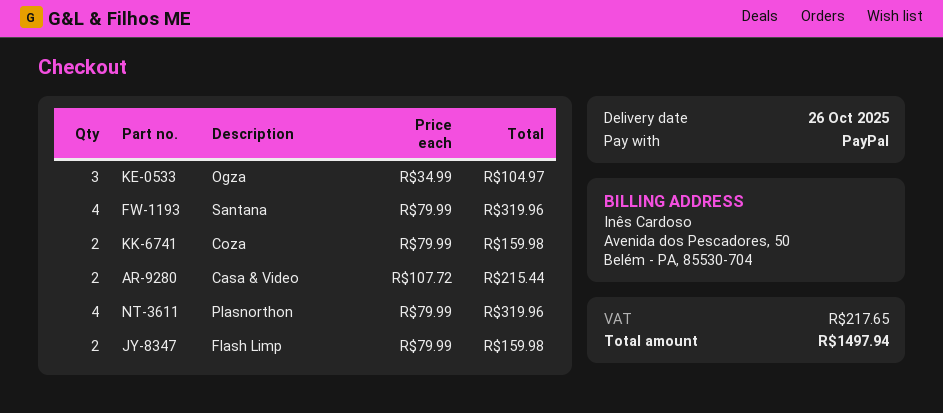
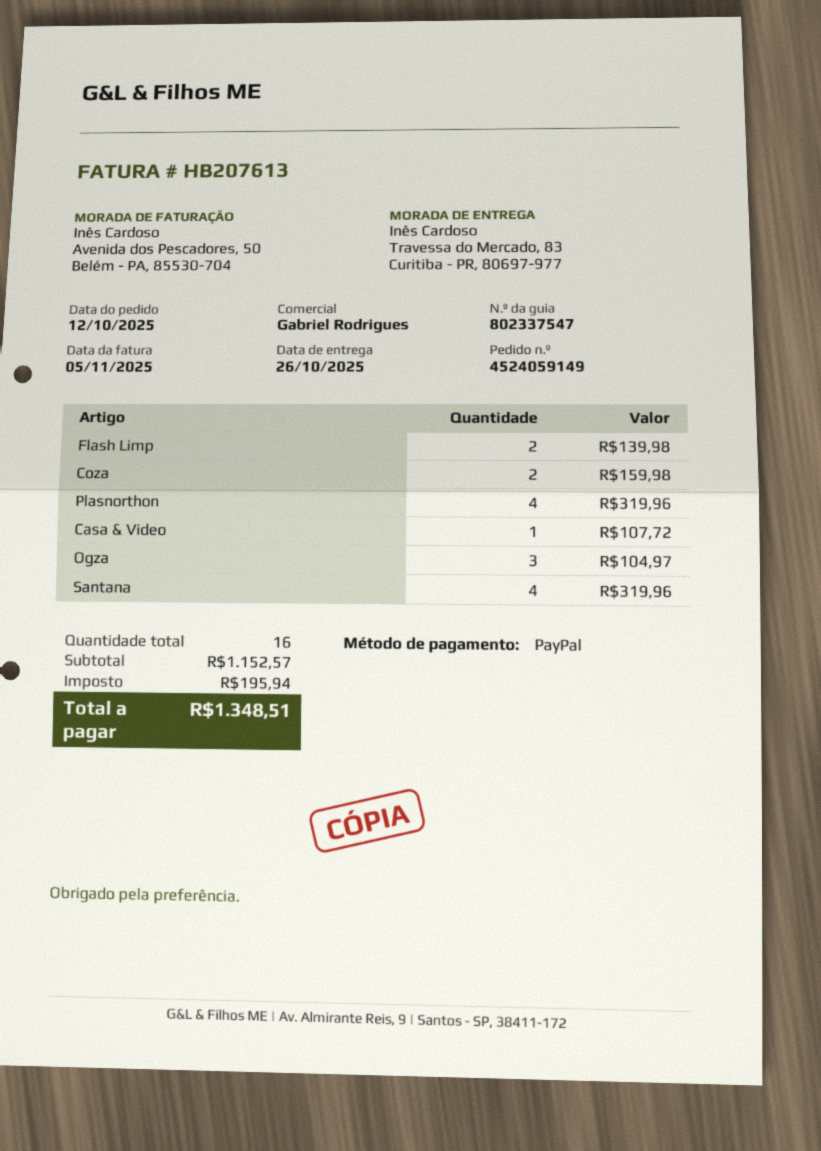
Casa & Video: 2 for 215.44 -> 1 for 107.72
Flash Limp: 2 for 159.98 -> 2 for 139.98
tax: 217.65 -> 195.94
total: 1497.94 -> 1348.51

